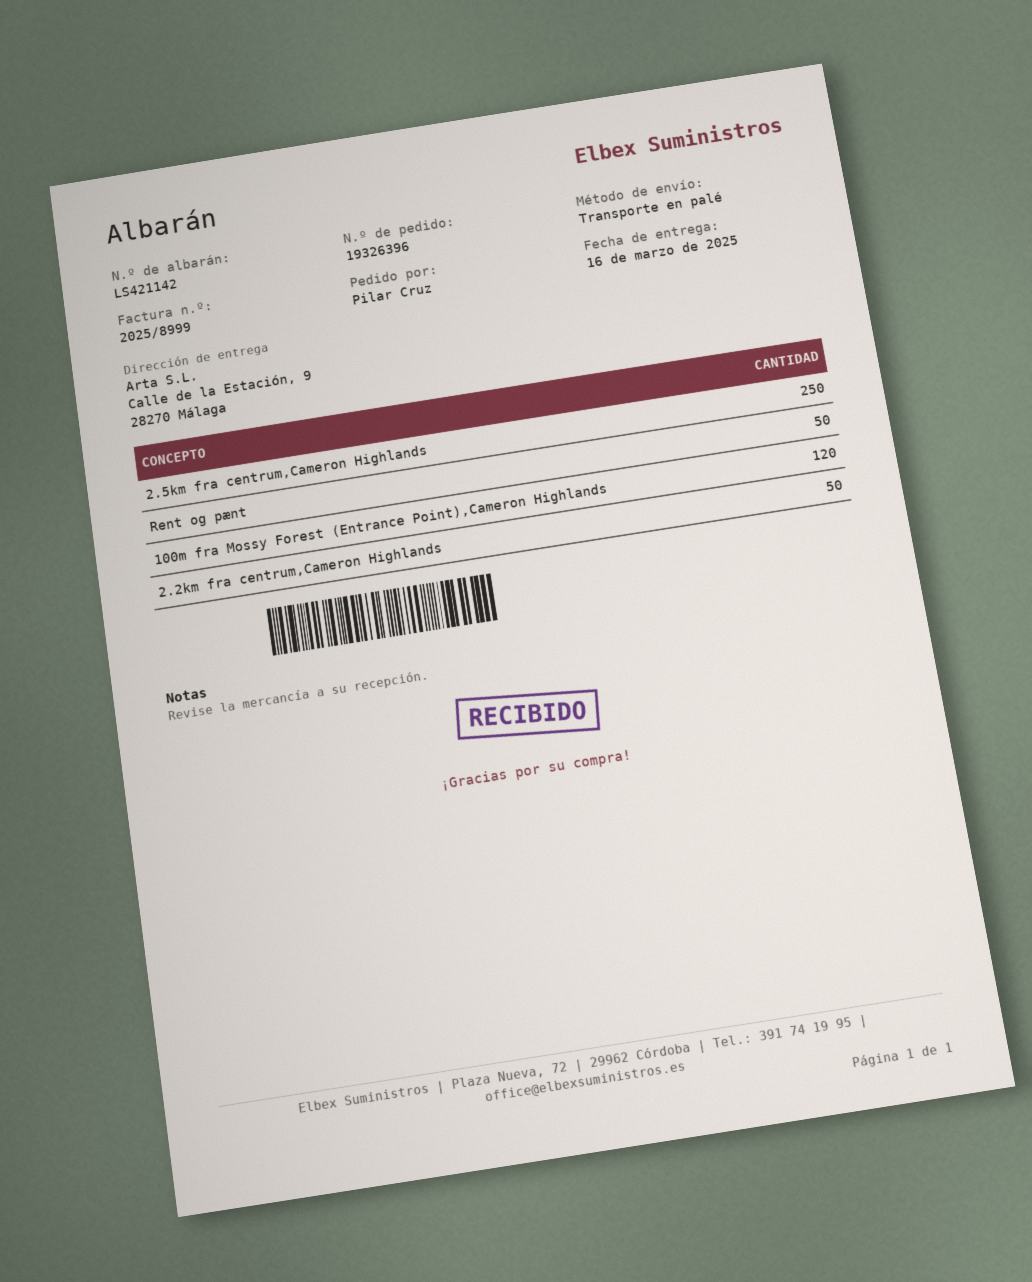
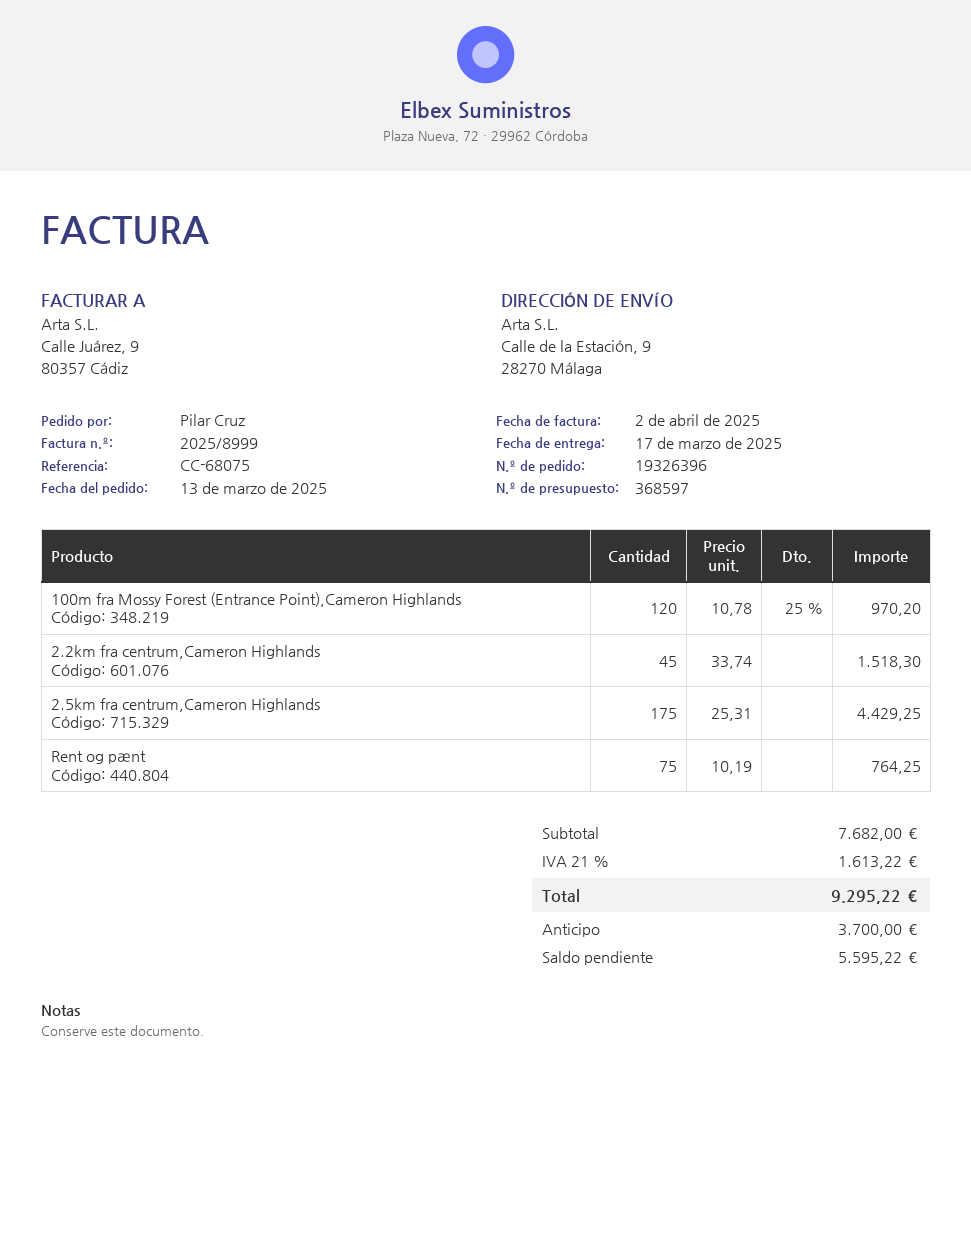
delivery date: 2025-03-16 -> 2025-03-17
2.5km fra centrum,Cameron Highlands: 250 -> 175
Rent og pænt: 50 -> 75
2.2km fra centrum,Cameron Highlands: 50 -> 45

